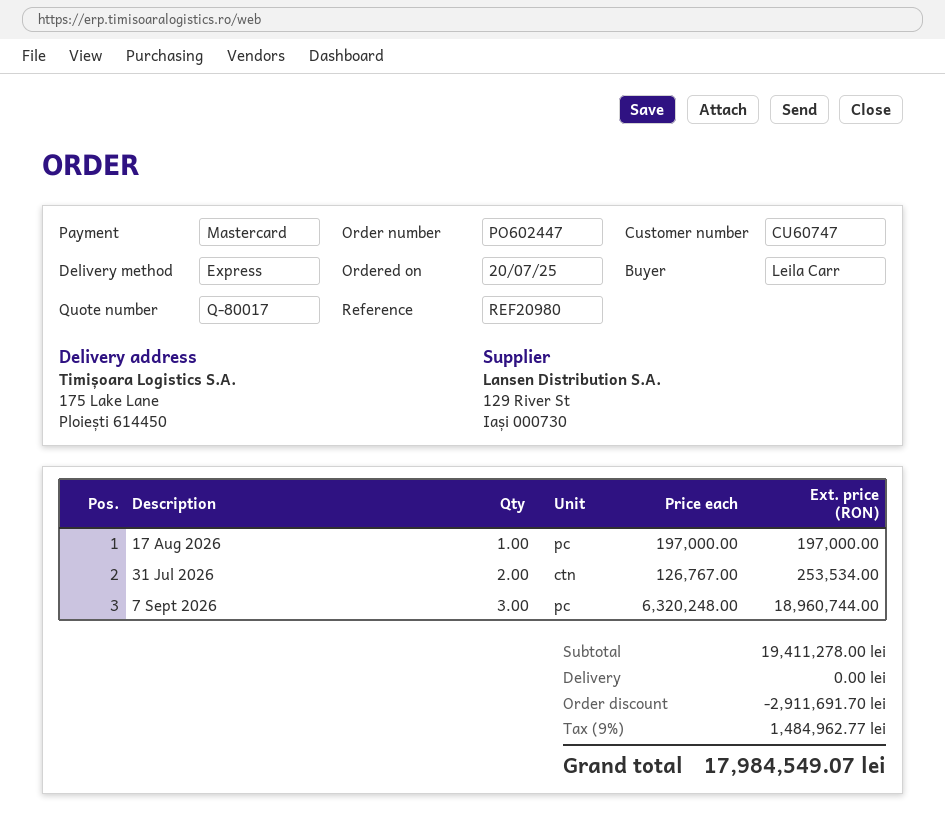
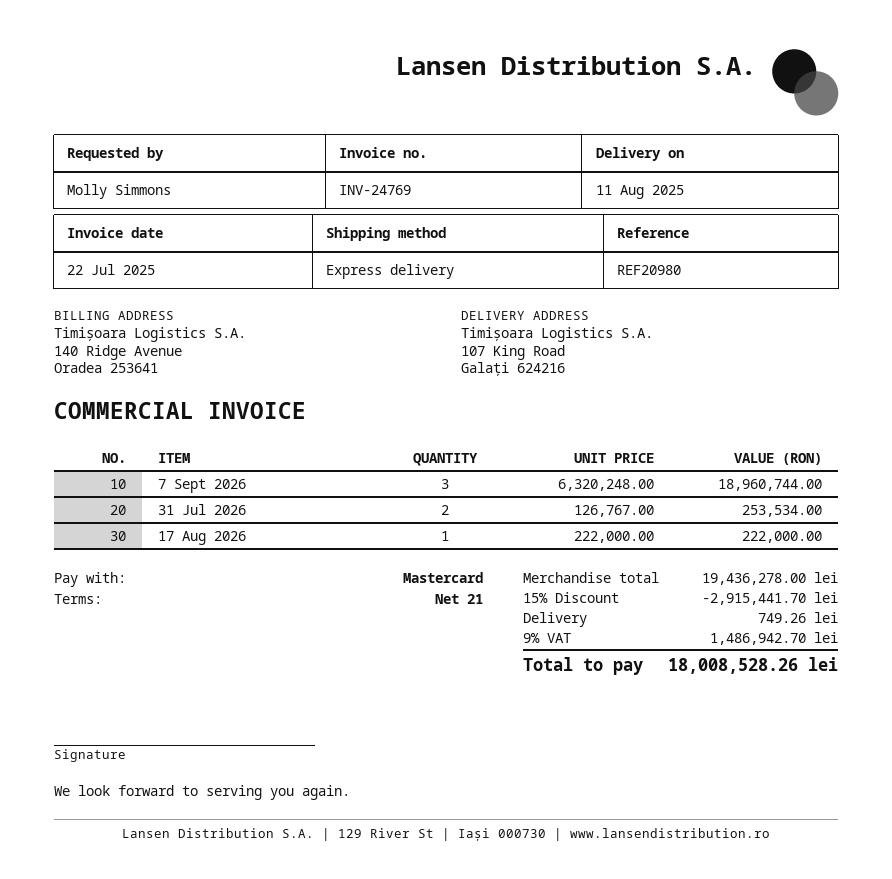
ordered by: Leila Carr -> Molly Simmons
ship to: 175 Lake Lane, Ploiești 614450 -> 107 King Road, Galați 624216
17 Aug 2026: 1 x 197000.00 = 197000.00 -> 1 x 222000.00 = 222000.00
subtotal: 19411278.00 -> 19436278.00
discount: 2911691.70 -> 2915441.70
shipping: 0.00 -> 749.26
tax: 9% = 1484962.77 -> 9% = 1486942.70
total: 17984549.07 -> 18008528.26

